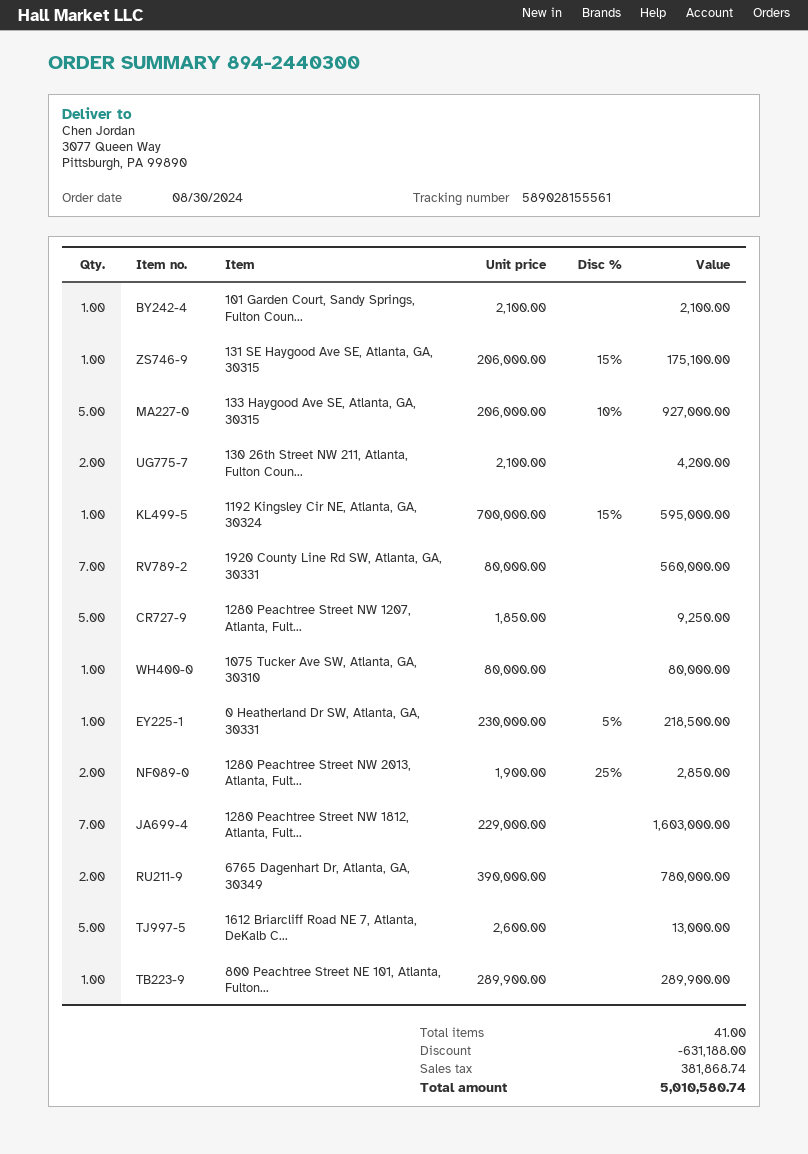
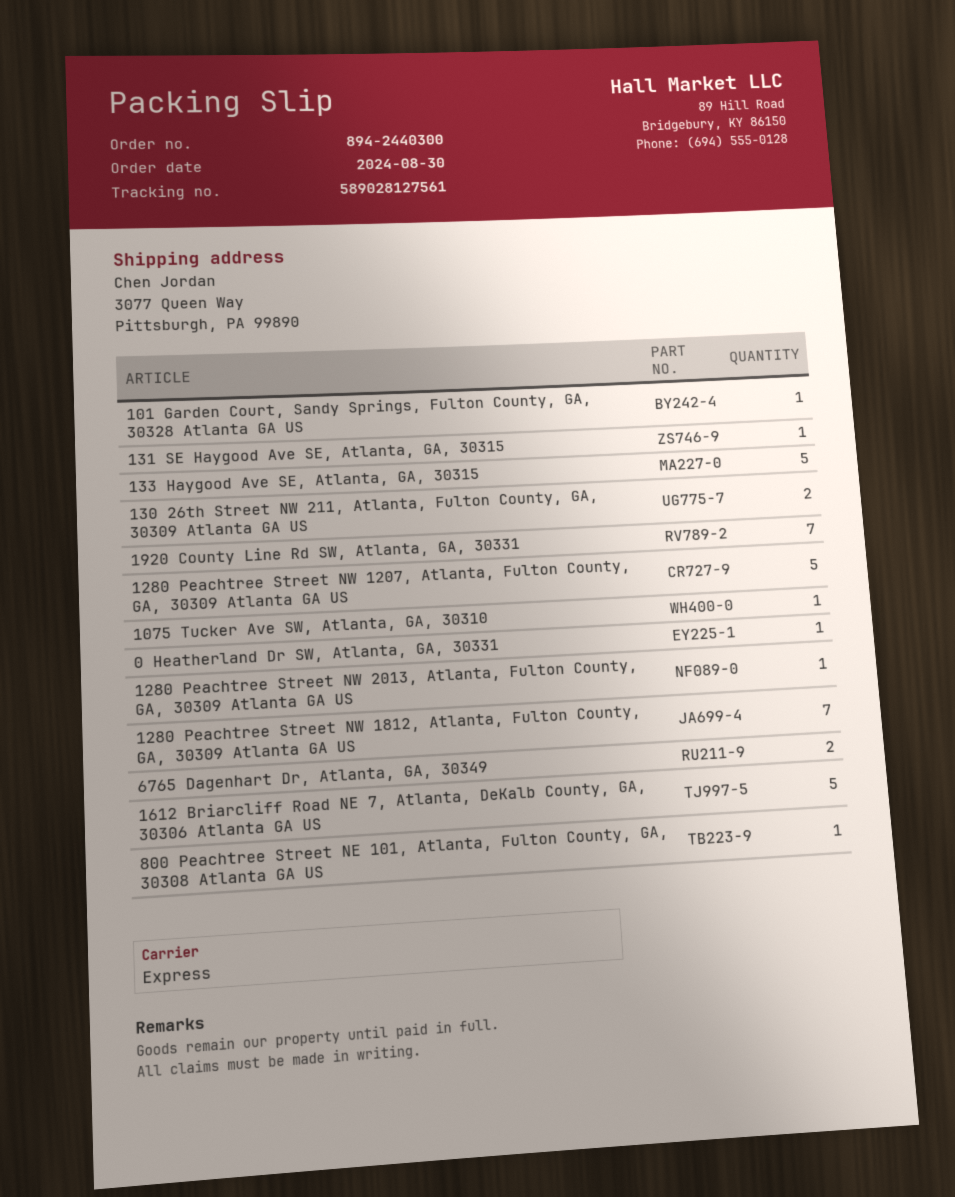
tracking number: 589028155561 -> 589028127561
1192 Kingsley Cir NE, Atlanta, GA, 30324: 1 -> none
1280 Peachtree Street NW 2013, Atlanta, Fult...: 2 -> 1

